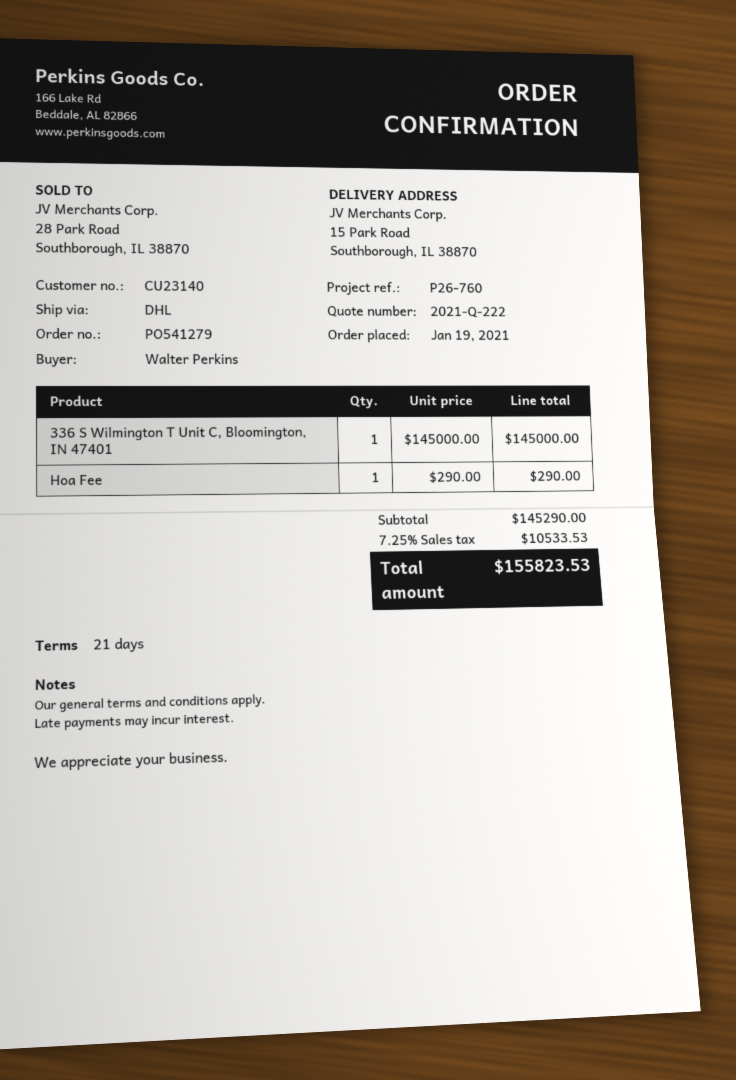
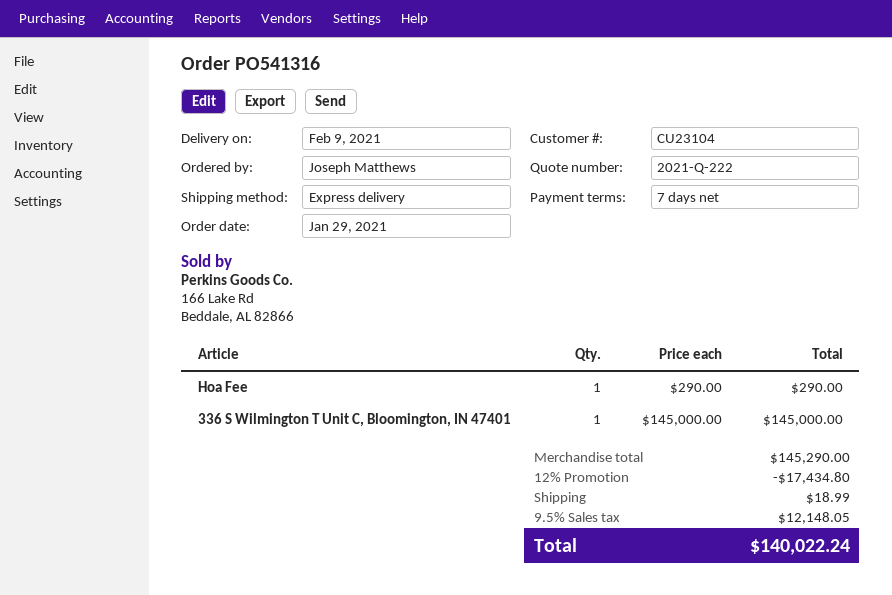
order number: PO541279 -> PO541316
order date: 2021-01-19 -> 2021-01-29
payment terms: 21 days -> 7 days
customer number: CU23140 -> CU23104
ordered by: Walter Perkins -> Joseph Matthews
shipping method: DHL -> express
discount: none -> 12% = 17434.80
shipping: none -> 18.99
tax: 7.25% = 10533.53 -> 9.5% = 12148.05
total: 155823.53 -> 140022.24

